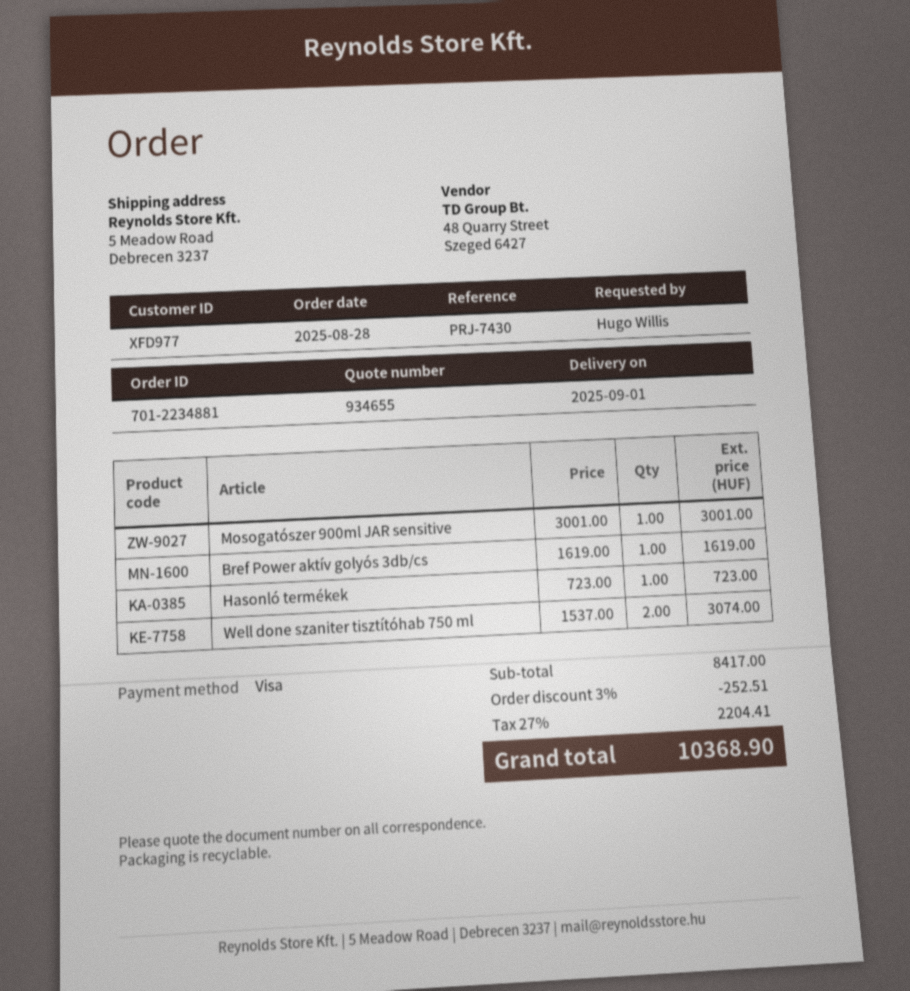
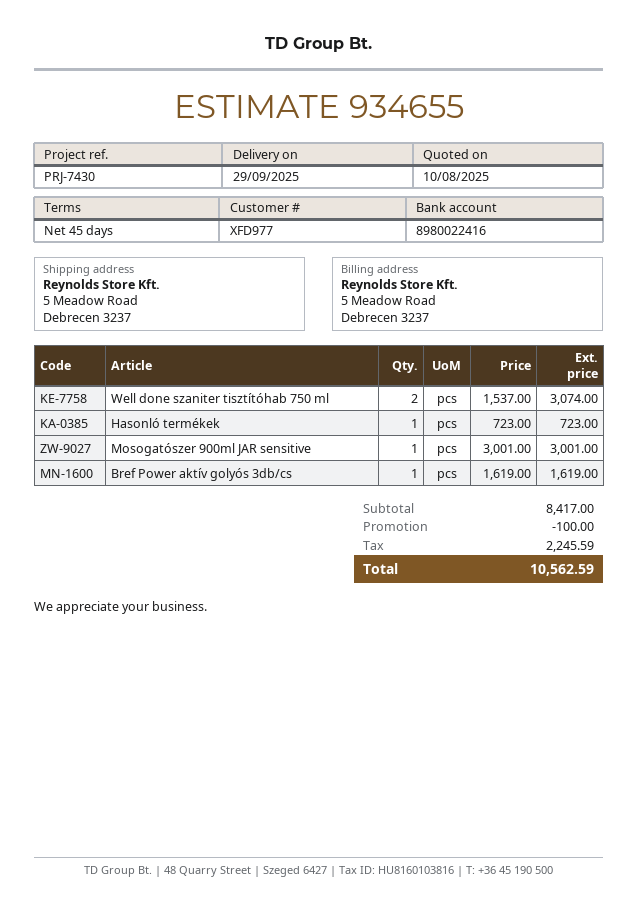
delivery date: 2025-09-01 -> 2025-09-29
discount: 252.51 -> 100.00
tax: 2204.41 -> 2245.59
total: 10368.90 -> 10562.59

